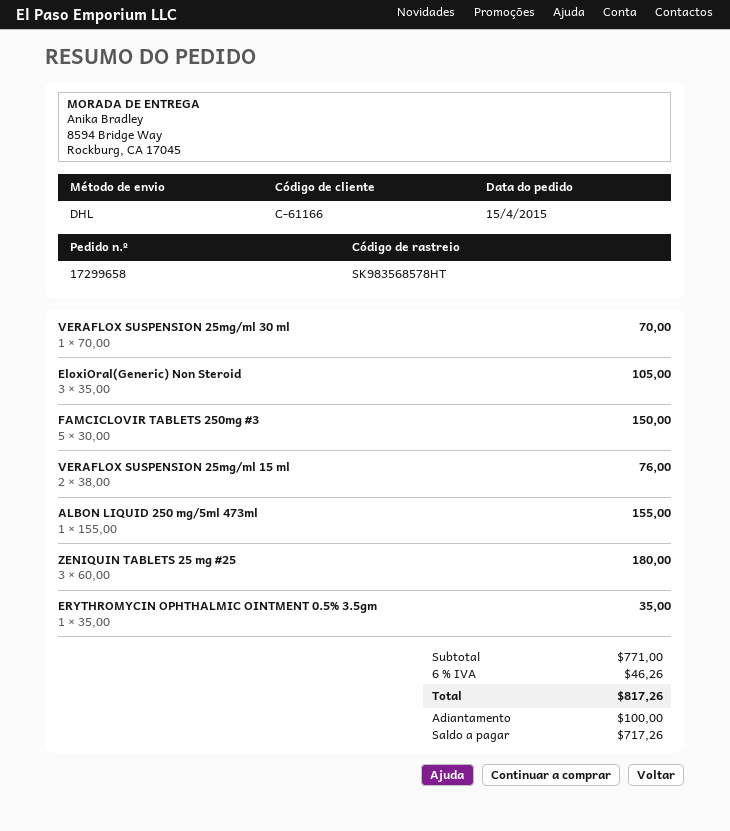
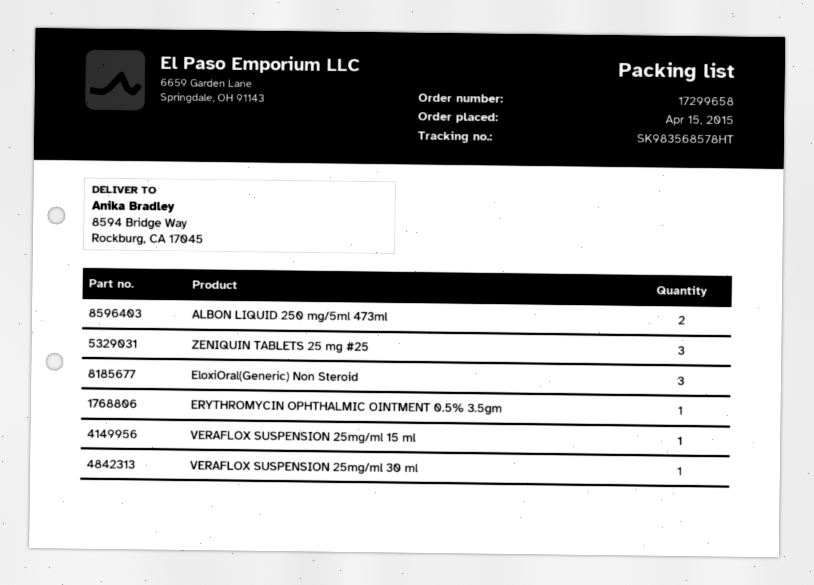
FAMCICLOVIR TABLETS 250mg #3: 5 -> none
VERAFLOX SUSPENSION 25mg/ml 15 ml: 2 -> 1
ALBON LIQUID 250 mg/5ml 473ml: 1 -> 2

